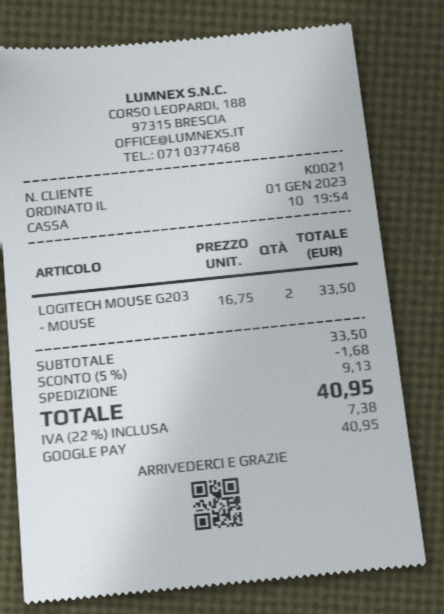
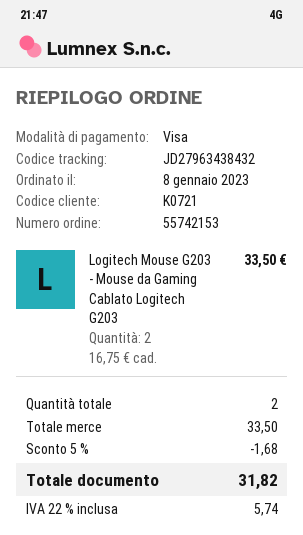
order date: 2023-01-01 -> 2023-01-08
customer number: K0021 -> K0721
payment method: Google Pay -> Visa
shipping: 9.13 -> none
tax: 22% = 7.38 -> 22% = 5.74
total: 40.95 -> 31.82

